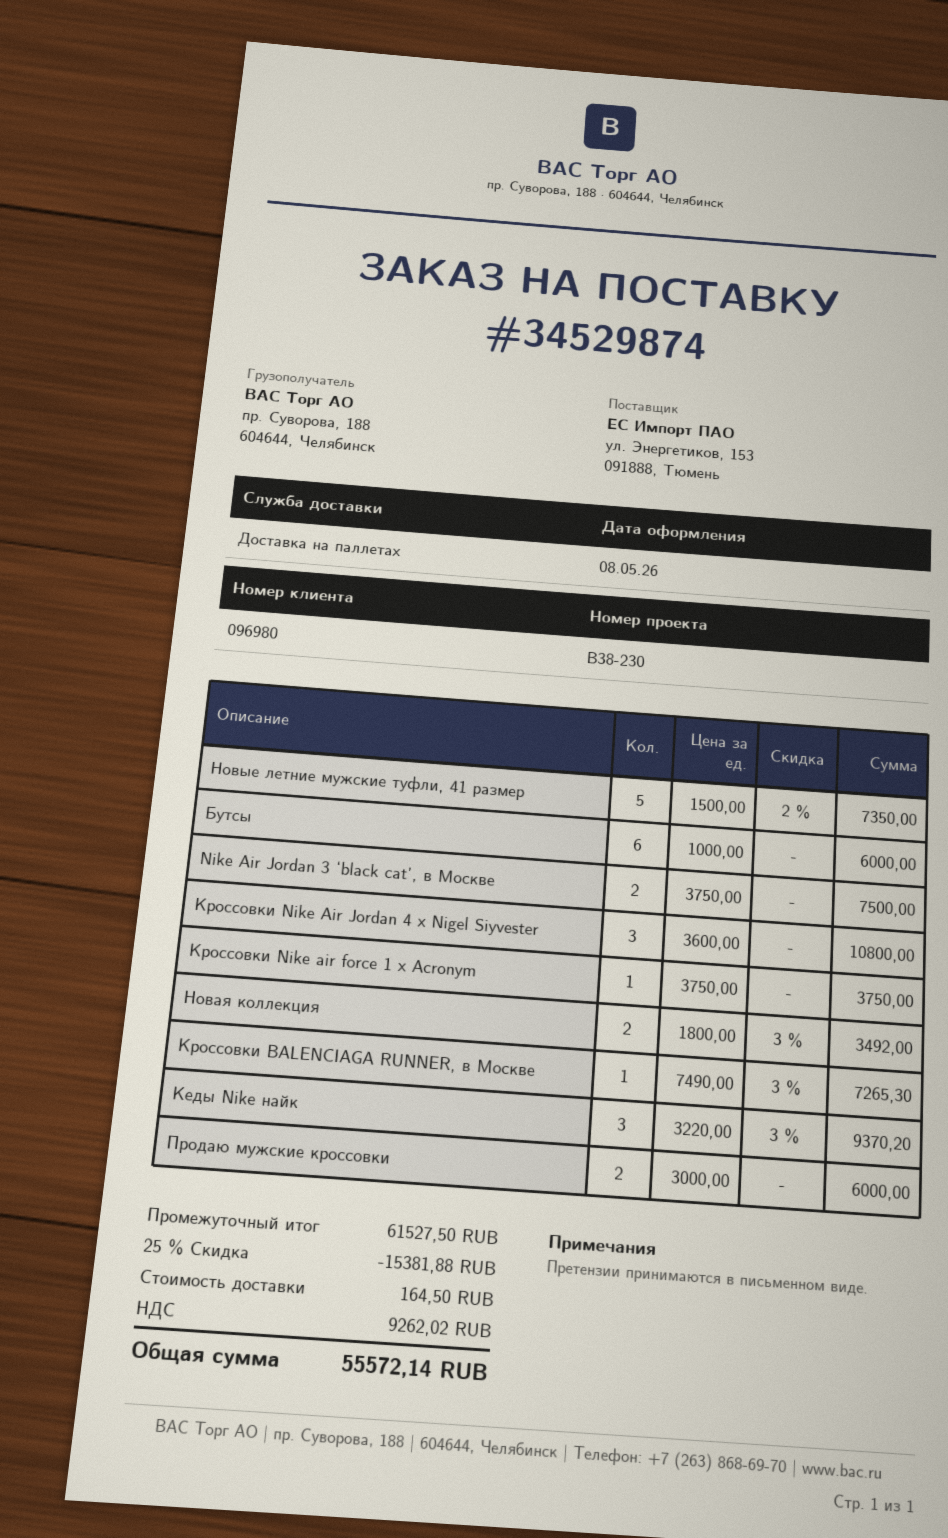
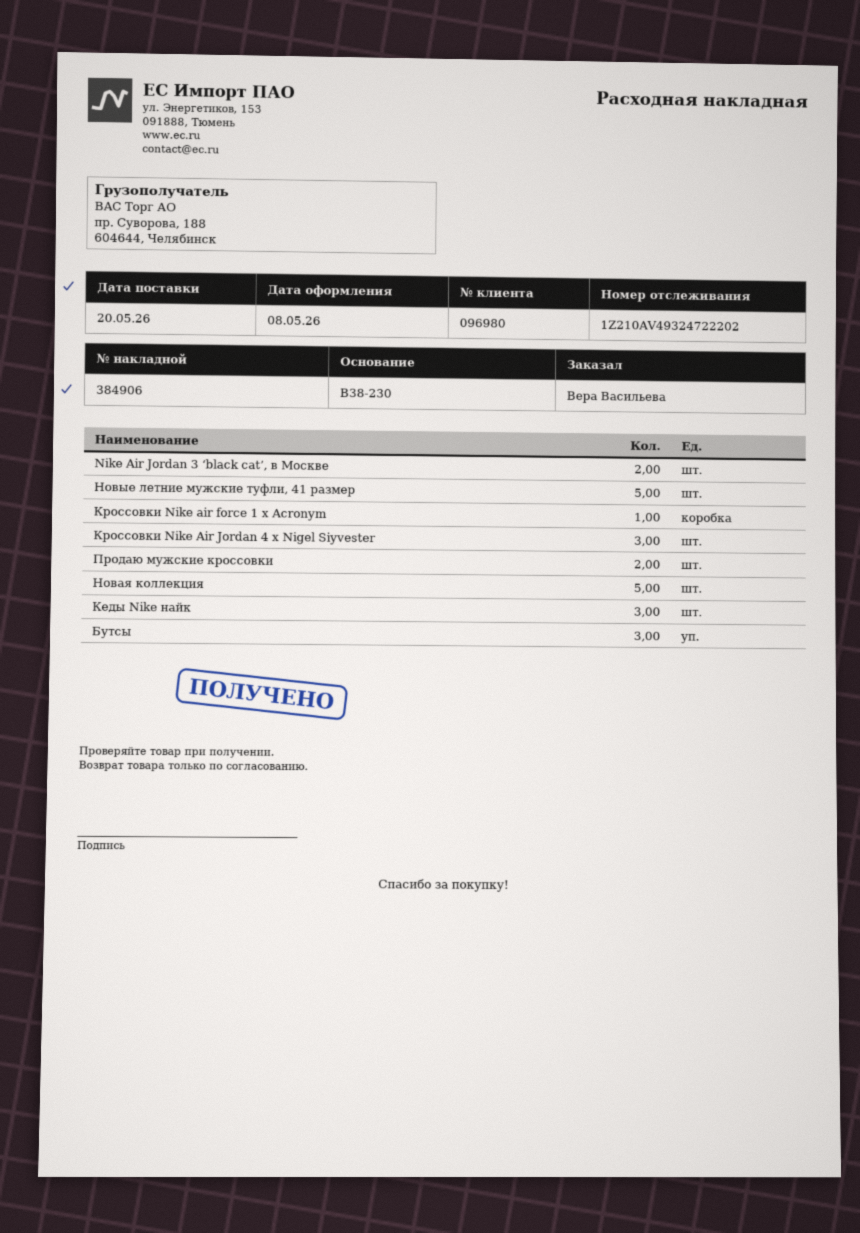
Бутсы: 6 -> 3
Новая коллекция: 2 -> 5
Кроссовки BALENCIAGA RUNNER, в Москве: 1 -> none

